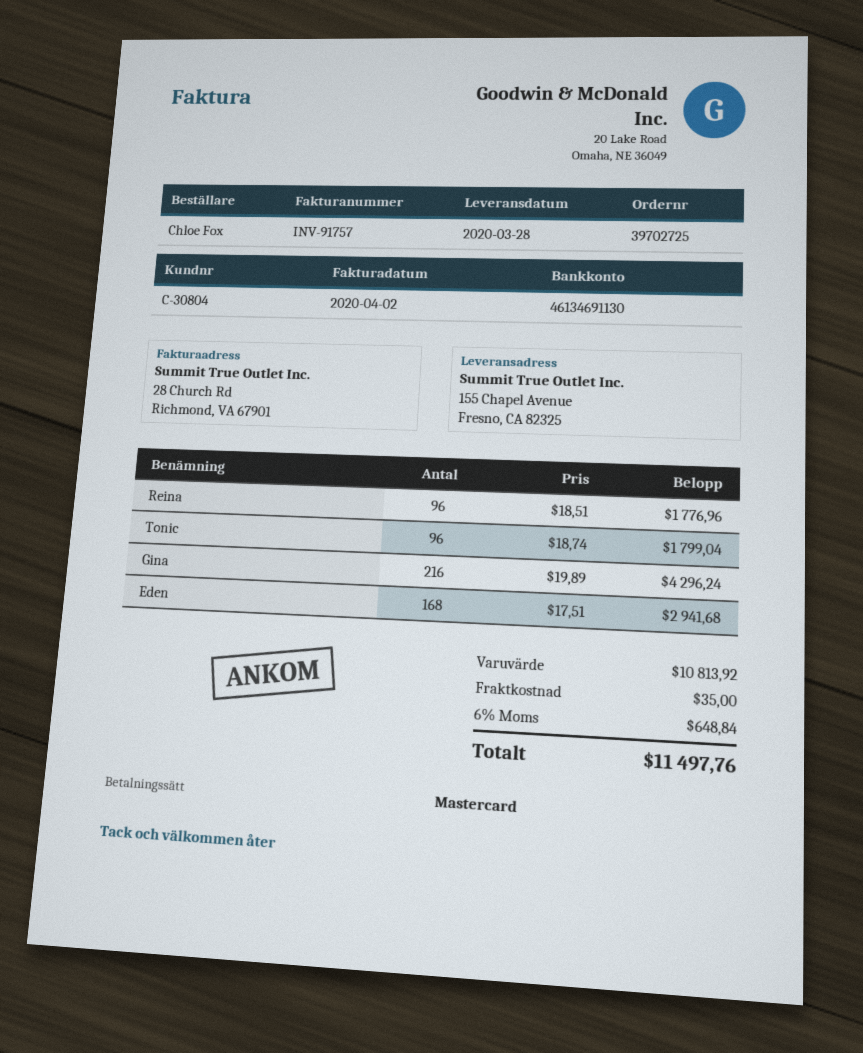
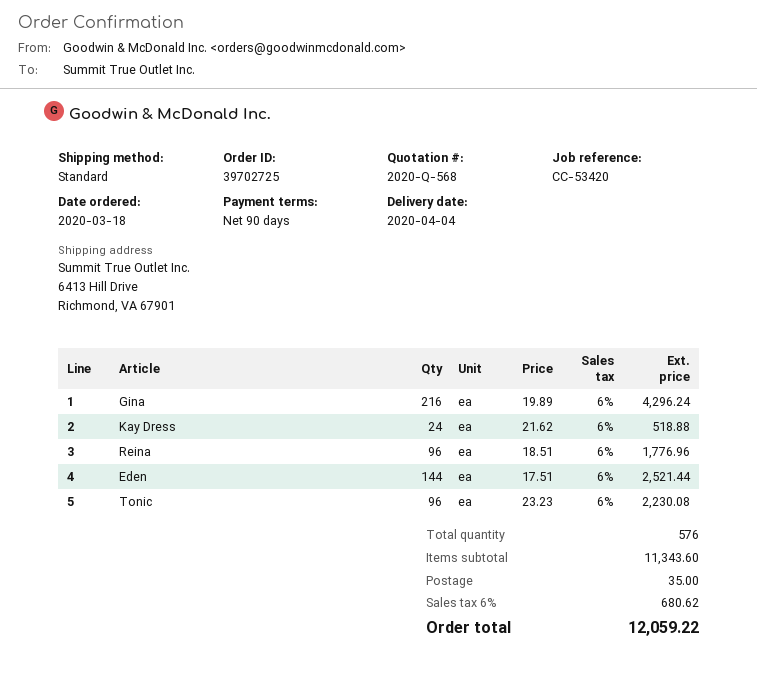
delivery date: 2020-03-28 -> 2020-04-04
ship to: 155 Chapel Avenue, Fresno, CA 82325 -> 6413 Hill Drive, Richmond, VA 67901
Tonic: 96 x 18.74 = 1799.04 -> 96 x 23.23 = 2230.08
Eden: 168 x 17.51 = 2941.68 -> 144 x 17.51 = 2521.44
Kay Dress: none -> 24 x 21.62 = 518.88
subtotal: 10813.92 -> 11343.60
tax: 6% = 648.84 -> 6% = 680.62
total: 11497.76 -> 12059.22

